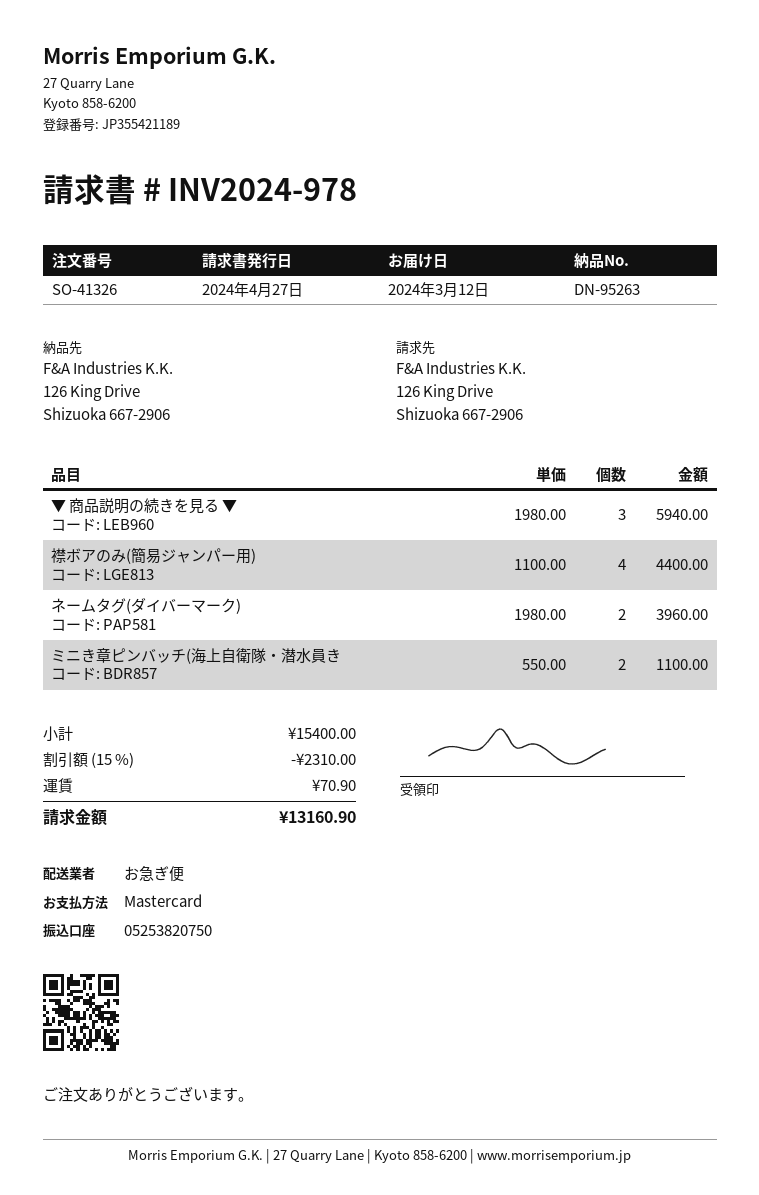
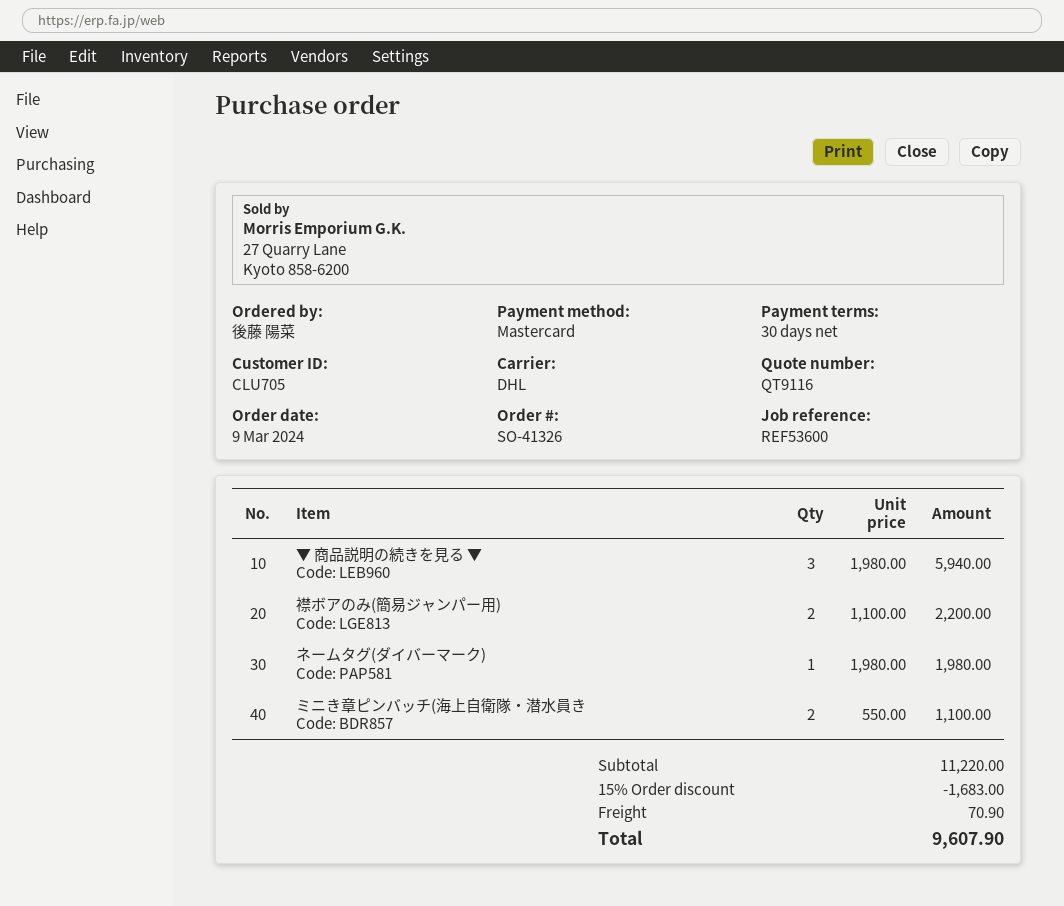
shipping method: express -> DHL
襟ボアのみ(簡易ジャンパー用): 4 x 1100.00 = 4400.00 -> 2 x 1100.00 = 2200.00
ネームタグ(ダイバーマーク): 2 x 1980.00 = 3960.00 -> 1 x 1980.00 = 1980.00
subtotal: 15400.00 -> 11220.00
discount: 15% = 2310.00 -> 15% = 1683.00
total: 13160.90 -> 9607.90

